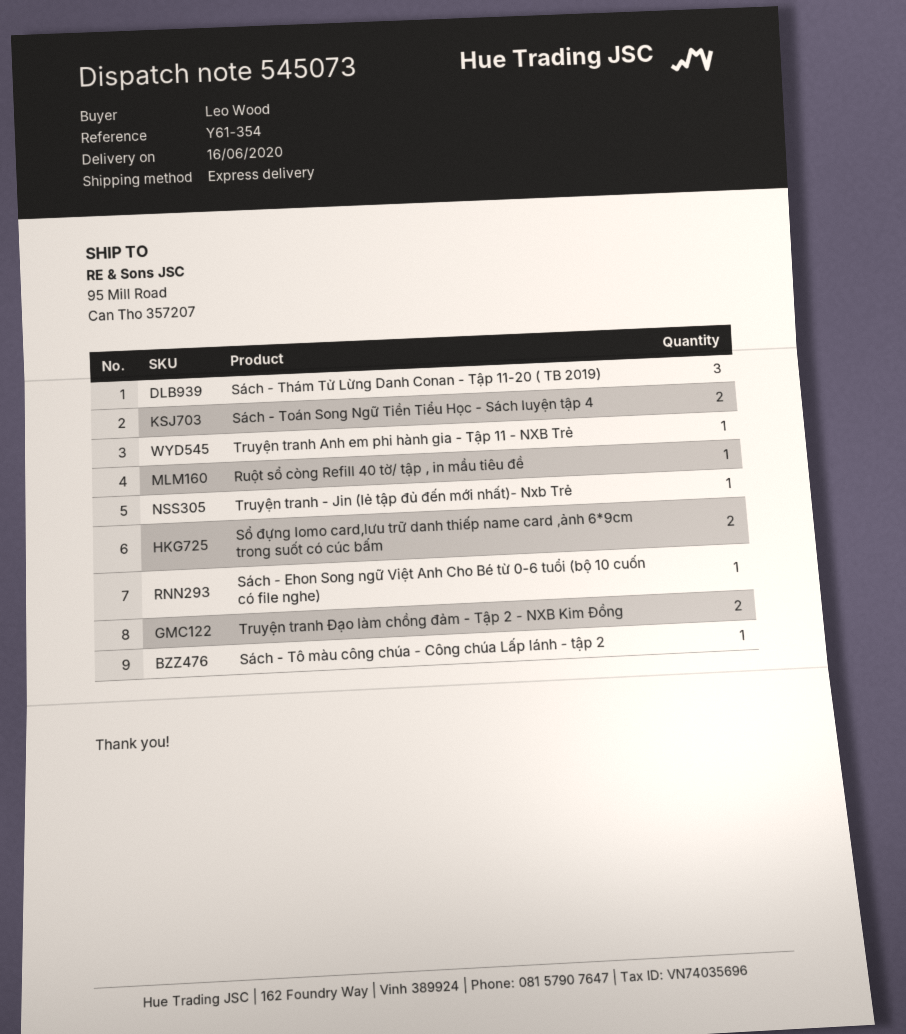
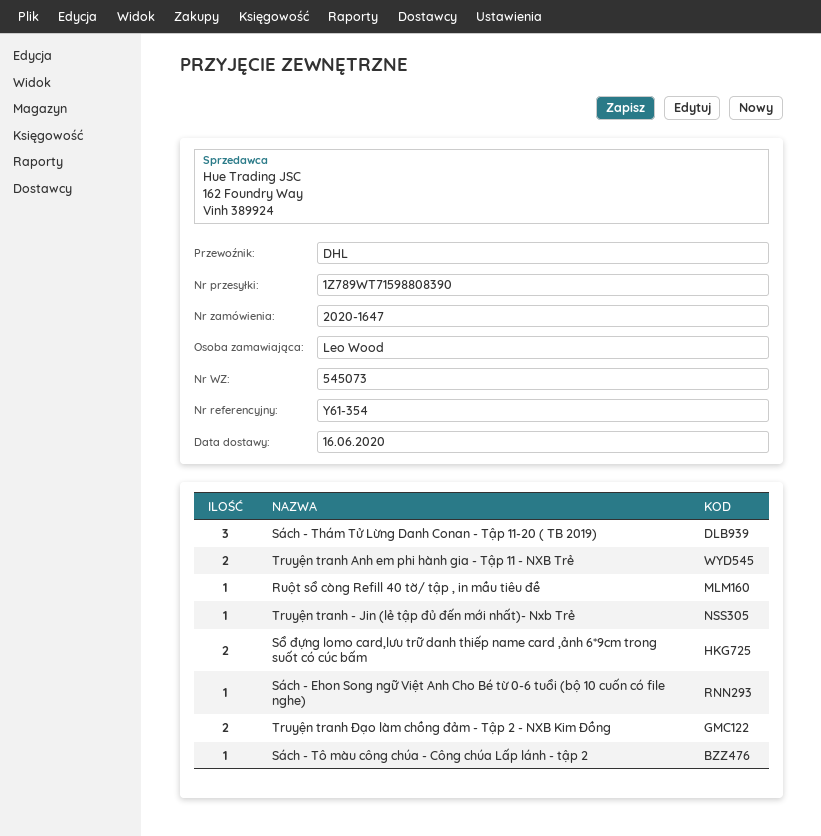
shipping method: express -> DHL
Sách - Toán Song Ngữ Tiền Tiểu Học - Sách luyện tập 4: 2 -> none
Truyện tranh Anh em phi hành gia - Tập 11 - NXB Trẻ: 1 -> 2

